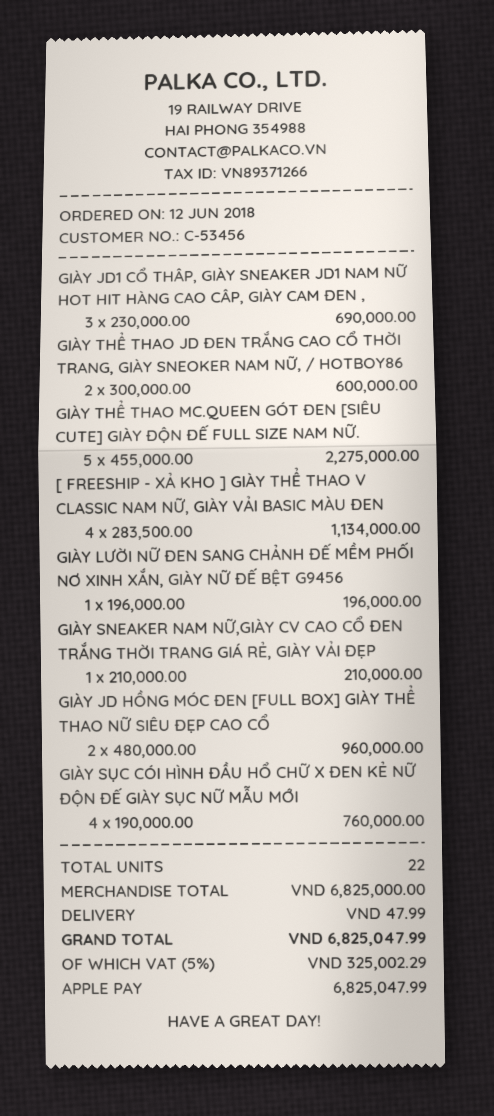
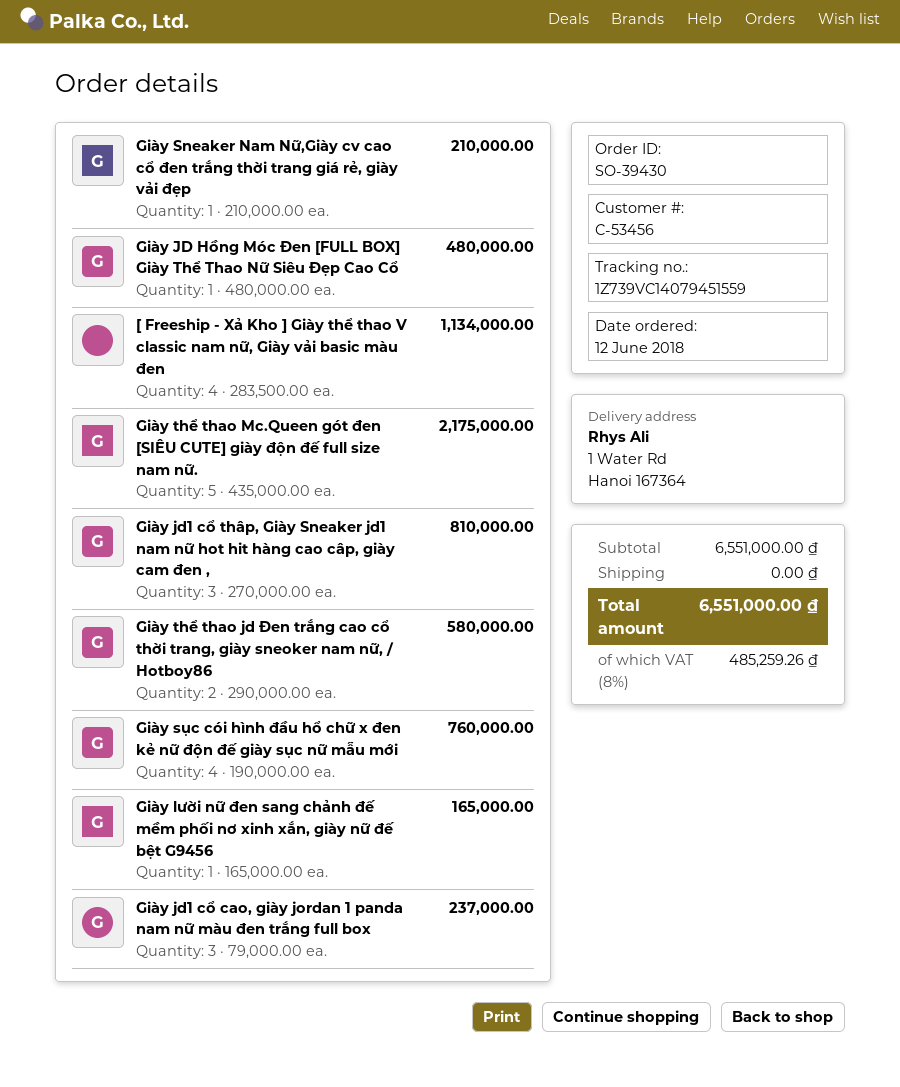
GIÀY JD1 CỔ THÂP, GIÀY SNEAKER JD1 NAM NỮ HOT HIT HÀNG CAO CÂP, GIÀY CAM ĐEN ,: 3 x 230000.00 = 690000.00 -> 3 x 270000.00 = 810000.00
GIÀY THỂ THAO JD ĐEN TRẮNG CAO CỔ THỜI TRANG, GIÀY SNEOKER NAM NỮ, / HOTBOY86: 2 x 300000.00 = 600000.00 -> 2 x 290000.00 = 580000.00
GIÀY THỂ THAO MC.QUEEN GÓT ĐEN [SIÊU CUTE] GIÀY ĐỘN ĐẾ FULL SIZE NAM NỮ.: 5 x 455000.00 = 2275000.00 -> 5 x 435000.00 = 2175000.00
GIÀY LƯỜI NỮ ĐEN SANG CHẢNH ĐẾ MỀM PHỐI NƠ XINH XẮN, GIÀY NỮ ĐẾ BỆT G9456: 1 x 196000.00 = 196000.00 -> 1 x 165000.00 = 165000.00
GIÀY JD HỒNG MÓC ĐEN [FULL BOX] GIÀY THỂ THAO NỮ SIÊU ĐẸP CAO CỔ: 2 x 480000.00 = 960000.00 -> 1 x 480000.00 = 480000.00
Giày jd1 cổ cao, giày jordan 1 panda nam nữ màu đen trắng full box: none -> 3 x 79000.00 = 237000.00
subtotal: 6825000.00 -> 6551000.00
shipping: 47.99 -> 0.00
tax: 5% = 325002.29 -> 8% = 485259.26
total: 6825047.99 -> 6551000.00

